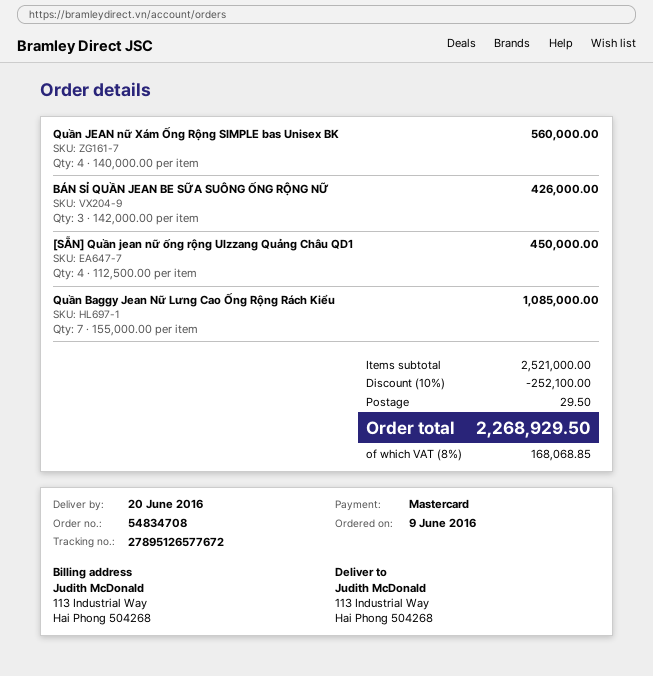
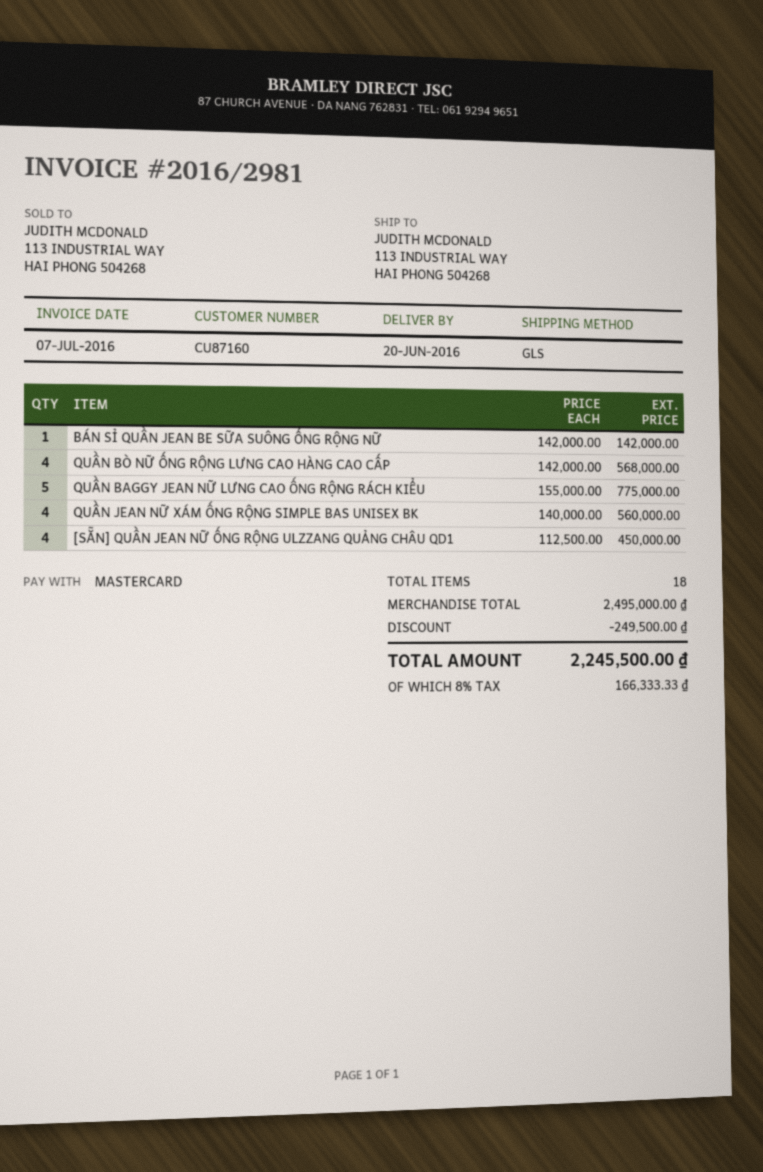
BÁN SỈ QUẦN JEAN BE SỮA SUÔNG ỐNG RỘNG NỮ: 3 x 142000.00 = 426000.00 -> 1 x 142000.00 = 142000.00
Quần Baggy Jean Nữ Lưng Cao Ống Rộng Rách Kiểu: 7 x 155000.00 = 1085000.00 -> 5 x 155000.00 = 775000.00
QUẦN BÒ NỮ ỐNG RỘNG LƯNG CAO HÀNG CAO CẤP: none -> 4 x 142000.00 = 568000.00
subtotal: 2521000.00 -> 2495000.00
discount: 252100.00 -> 249500.00
shipping: 29.50 -> none
tax: 8% = 168068.85 -> 8% = 166333.33
total: 2268929.50 -> 2245500.00

